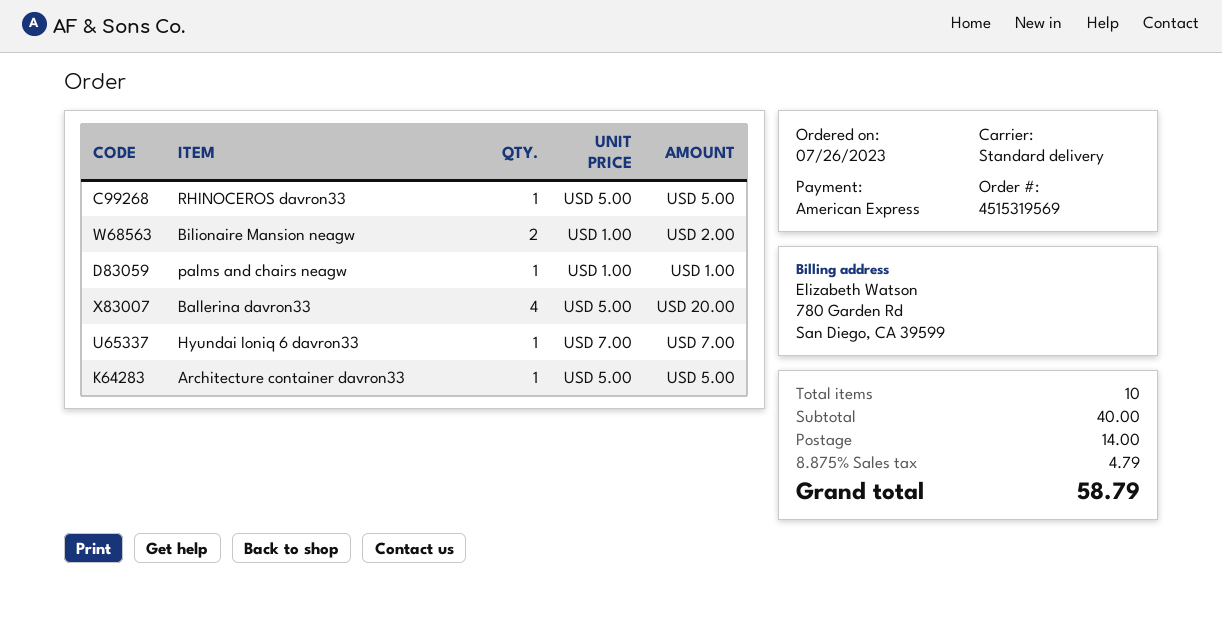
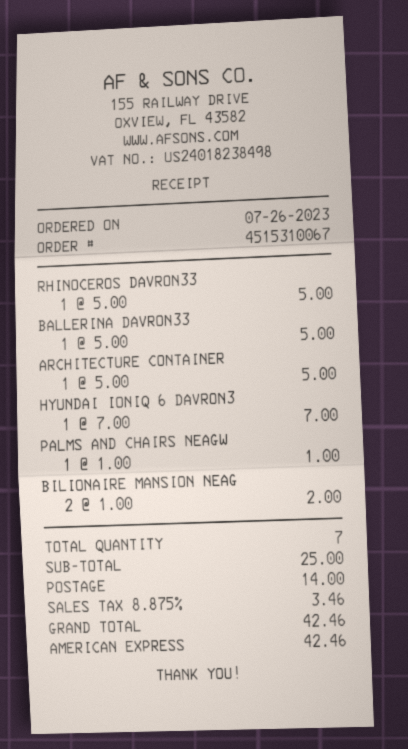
order number: 4515319569 -> 4515310067
Ballerina davron33: 4 x 5.00 = 20.00 -> 1 x 5.00 = 5.00
total quantity: 10 -> 7
subtotal: 40.00 -> 25.00
tax: 8.875% = 4.79 -> 8.875% = 3.46
total: 58.79 -> 42.46

